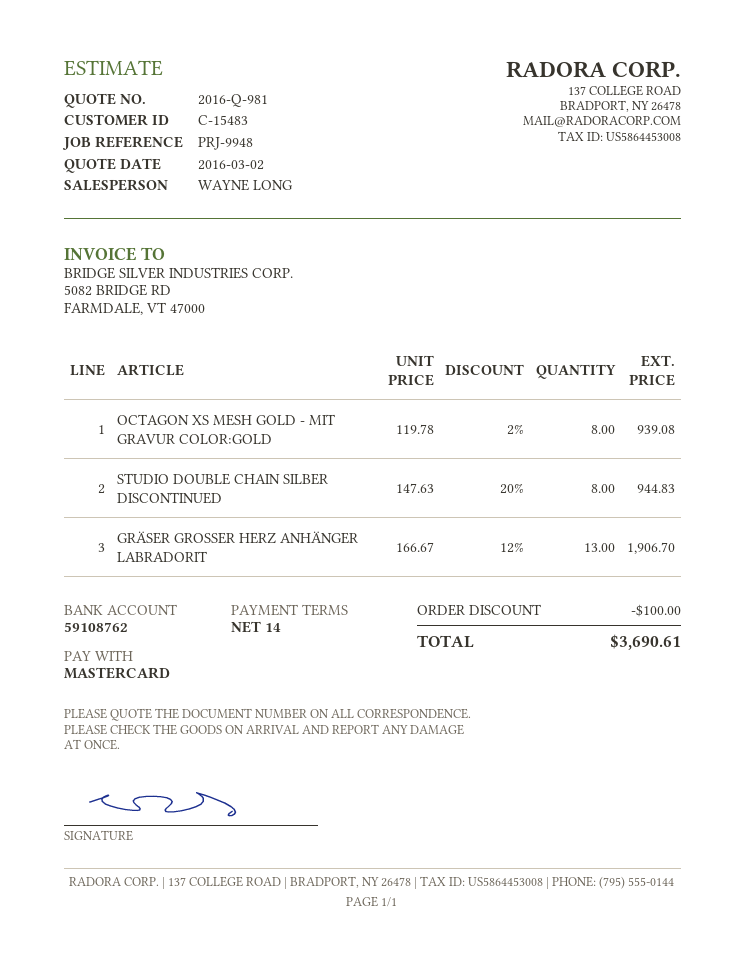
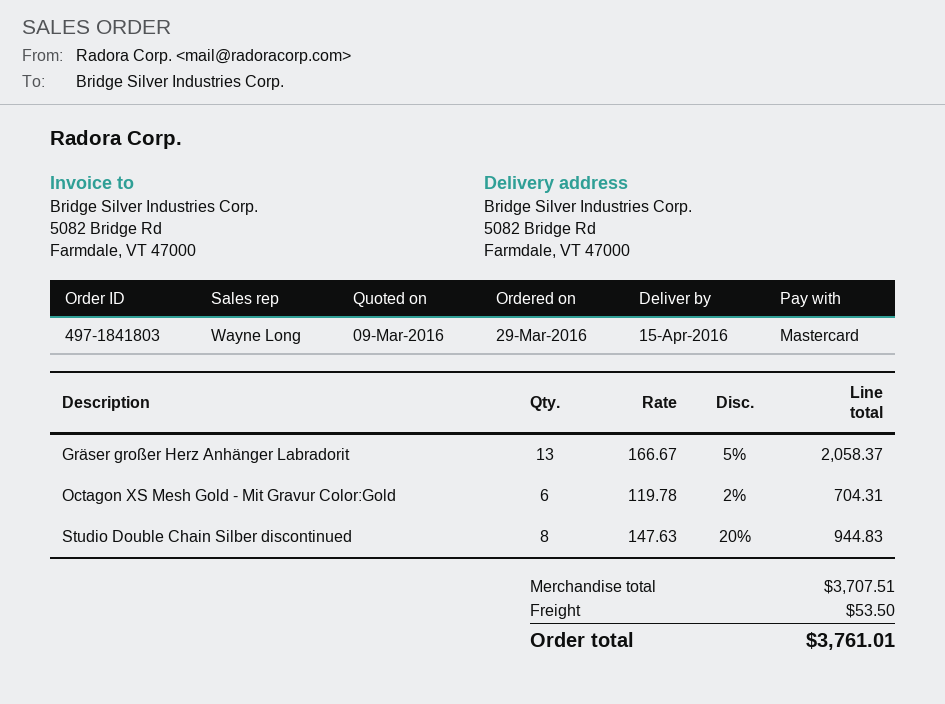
quote date: 2016-03-02 -> 2016-03-09
OCTAGON XS MESH GOLD - MIT GRAVUR COLOR:GOLD: 8 x 119.78 - 2% = 939.08 -> 6 x 119.78 - 2% = 704.31
GRÄSER GROSSER HERZ ANHÄNGER LABRADORIT: 13 x 166.67 - 12% = 1906.70 -> 13 x 166.67 - 5% = 2058.37
discount: 100.00 -> none
shipping: none -> 53.50
total: 3690.61 -> 3761.01

